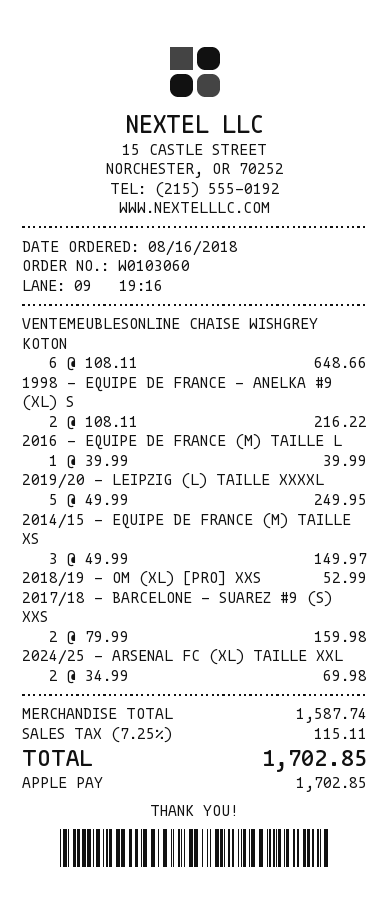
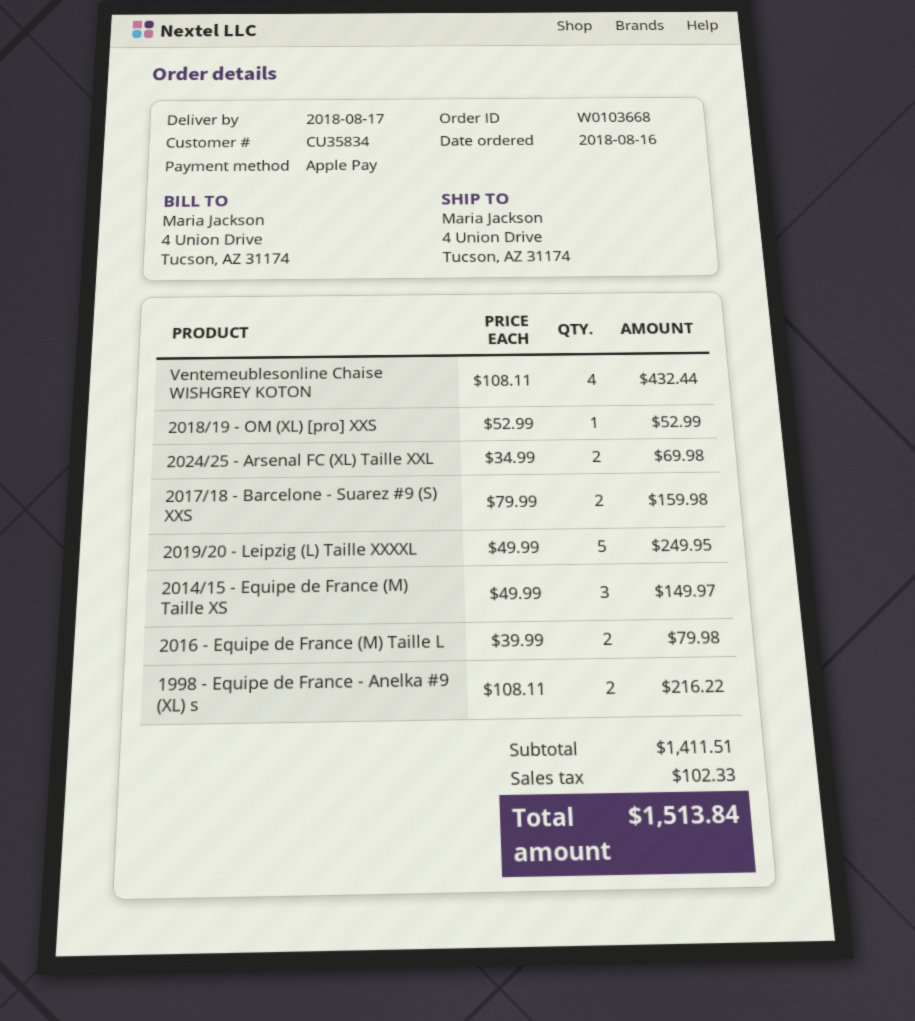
order number: W0103060 -> W0103668
VENTEMEUBLESONLINE CHAISE WISHGREY KOTON: 6 x 108.11 = 648.66 -> 4 x 108.11 = 432.44
2016 - EQUIPE DE FRANCE (M) TAILLE L: 1 x 39.99 = 39.99 -> 2 x 39.99 = 79.98
subtotal: 1587.74 -> 1411.51
tax: 115.11 -> 102.33
total: 1702.85 -> 1513.84

